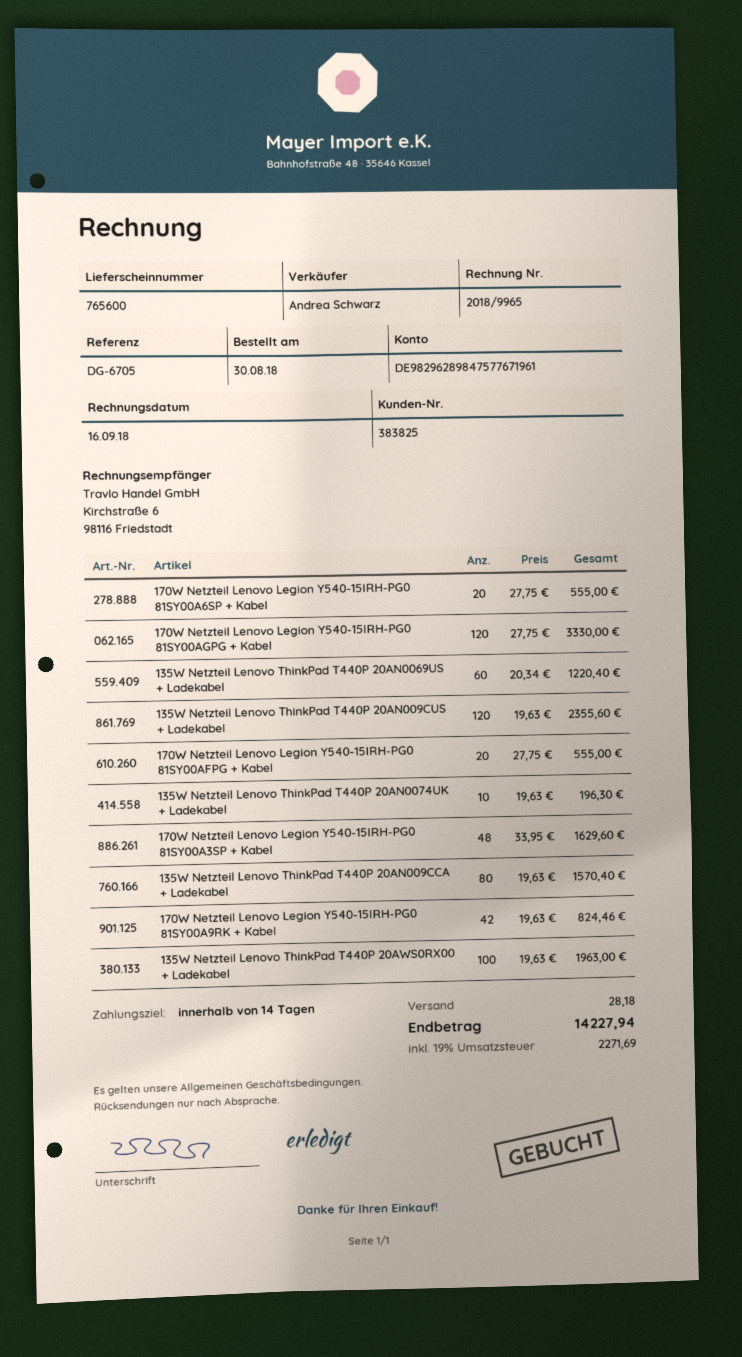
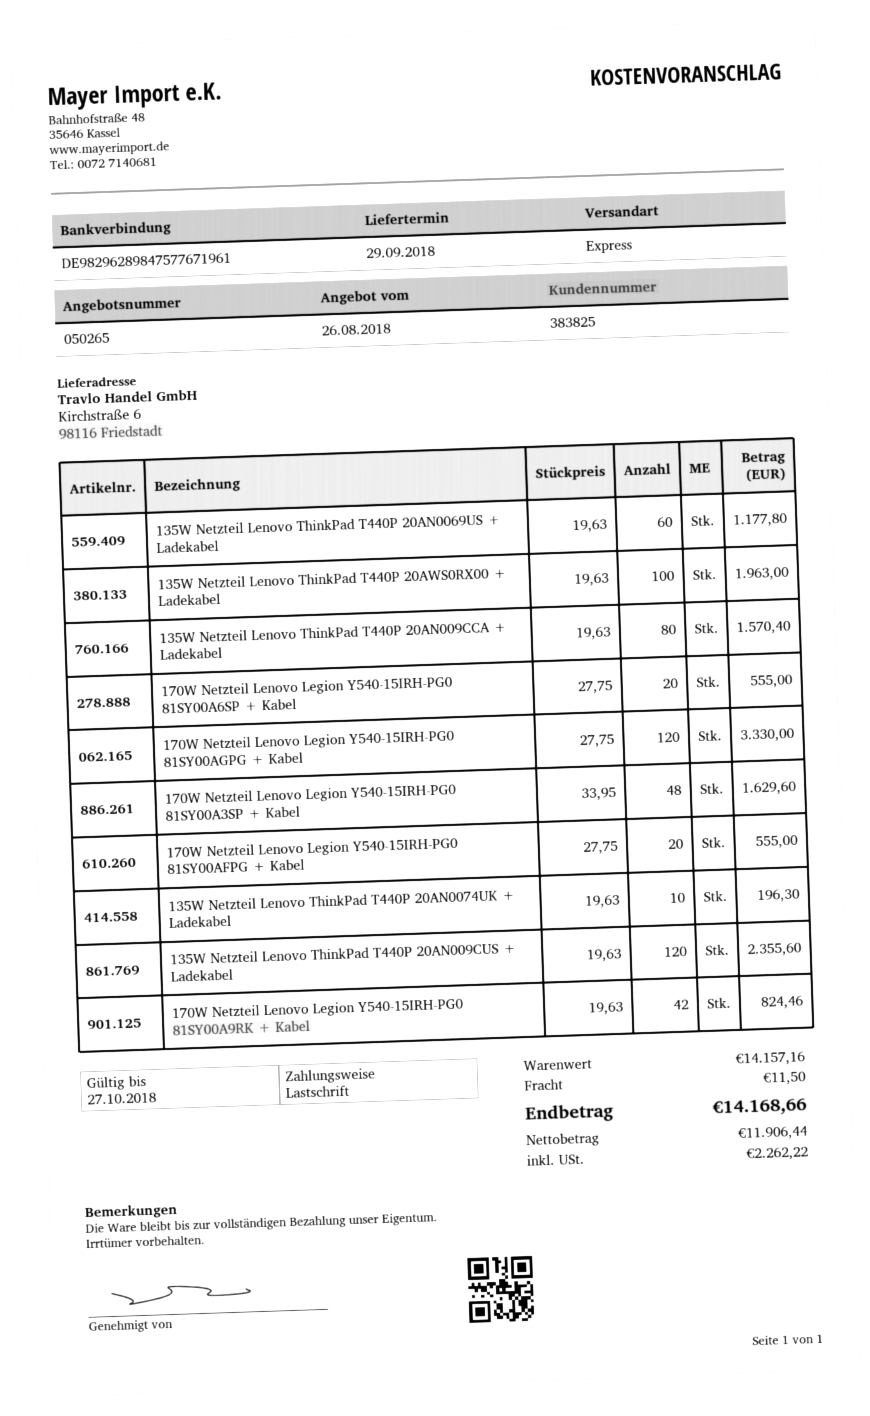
135W Netzteil Lenovo ThinkPad T440P 20AN0069US + Ladekabel: 60 x 20.34 = 1220.40 -> 60 x 19.63 = 1177.80
shipping: 28.18 -> 11.50
tax: 2271.69 -> 2262.22
total: 14227.94 -> 14168.66

